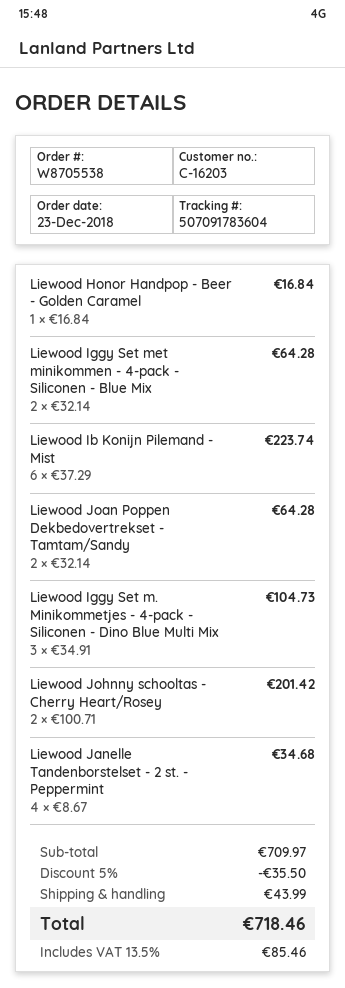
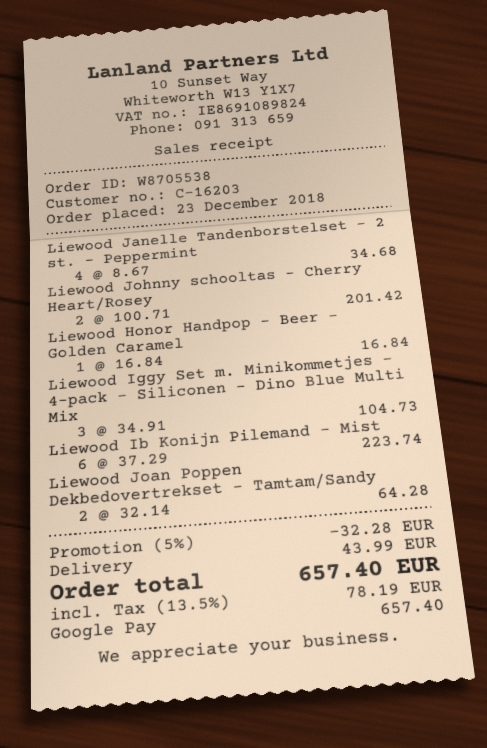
Liewood Iggy Set met minikommen - 4-pack - Siliconen - Blue Mix: 2 x 32.14 = 64.28 -> none
discount: 5% = 35.50 -> 5% = 32.28
tax: 13.5% = 85.46 -> 13.5% = 78.19
total: 718.46 -> 657.40

